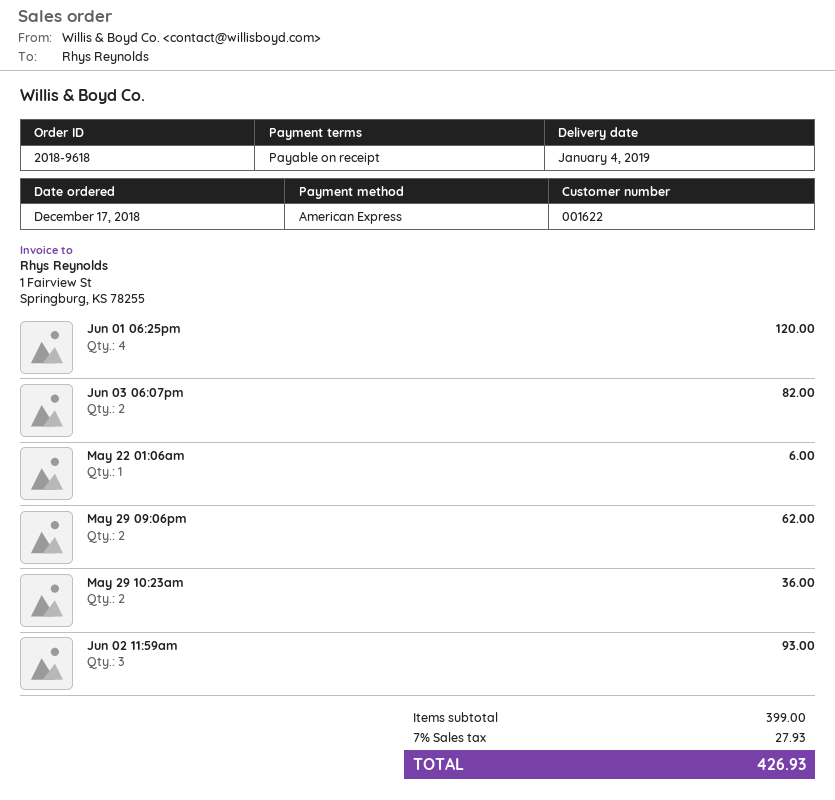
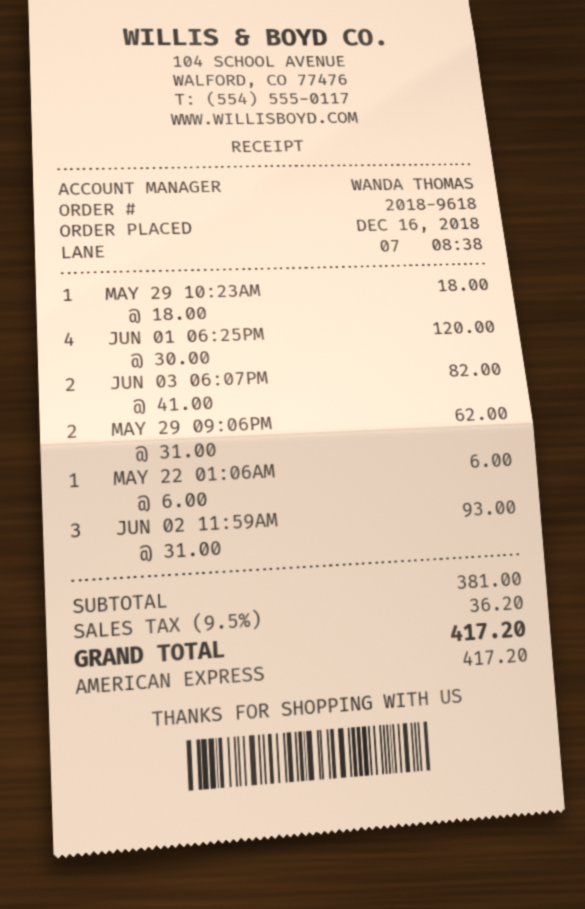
order date: 2018-12-17 -> 2018-12-16
May 29 10:23am: 2 for 36.00 -> 1 for 18.00
subtotal: 399.00 -> 381.00
tax: 7% = 27.93 -> 9.5% = 36.20
total: 426.93 -> 417.20

